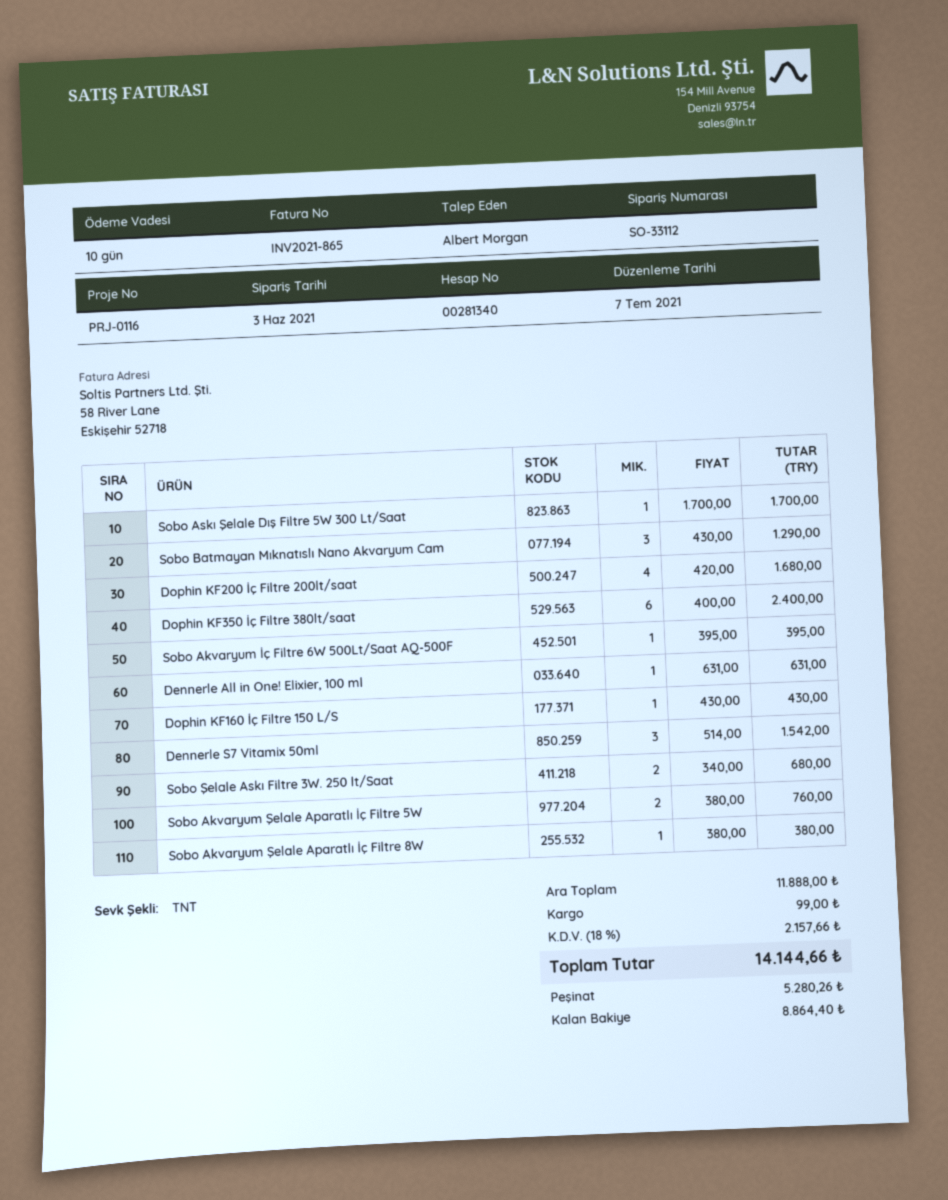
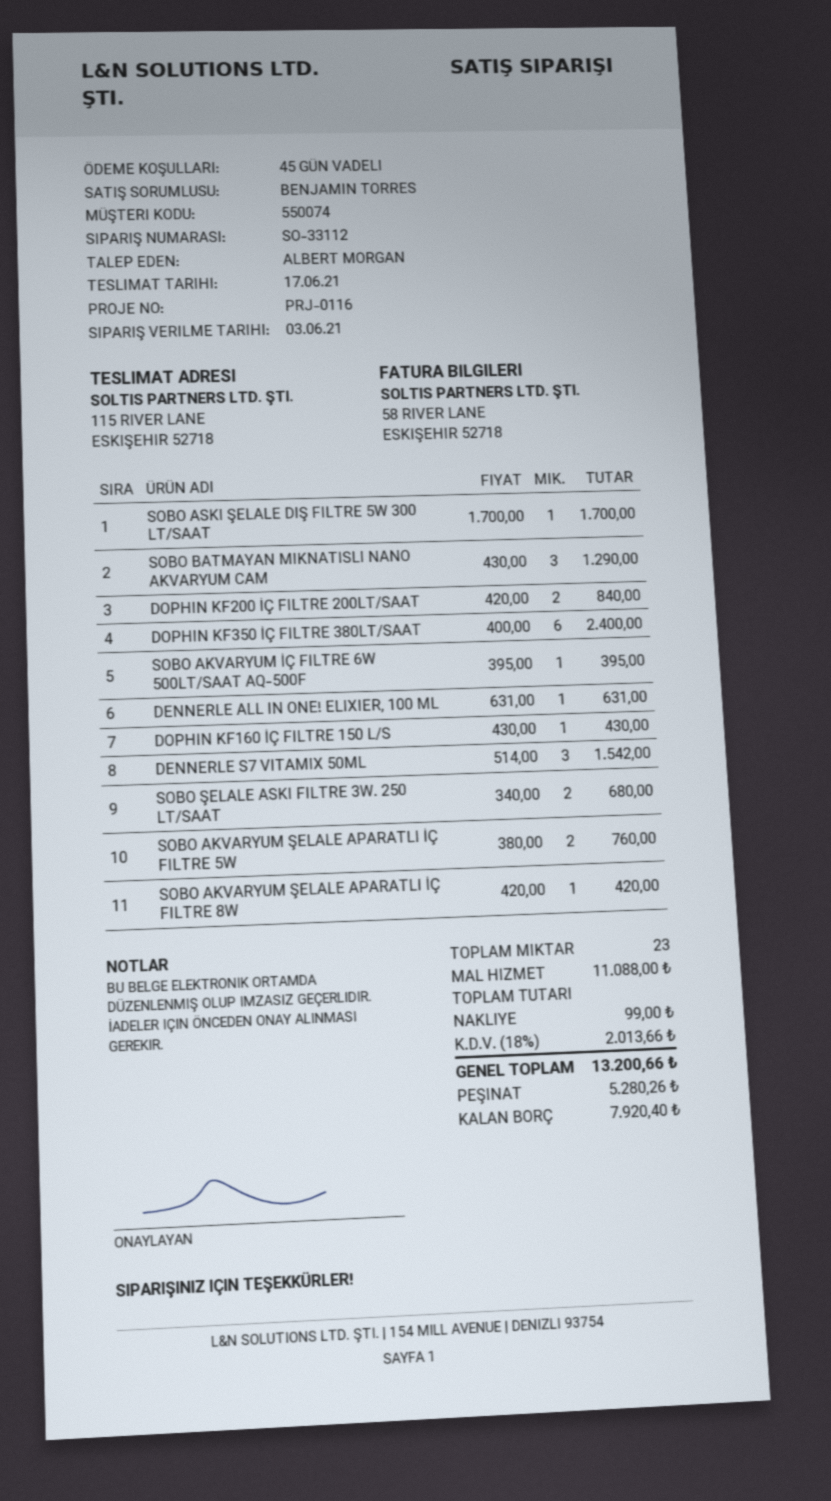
payment terms: 10 days -> 45 days
Dophin KF200 İç Filtre 200lt/saat: 4 x 420.00 = 1680.00 -> 2 x 420.00 = 840.00
Sobo Akvaryum Şelale Aparatlı İç Filtre 8W: 1 x 380.00 = 380.00 -> 1 x 420.00 = 420.00
subtotal: 11888.00 -> 11088.00
tax: 18% = 2157.66 -> 18% = 2013.66
total: 14144.66 -> 13200.66
balance: 8864.40 -> 7920.40

